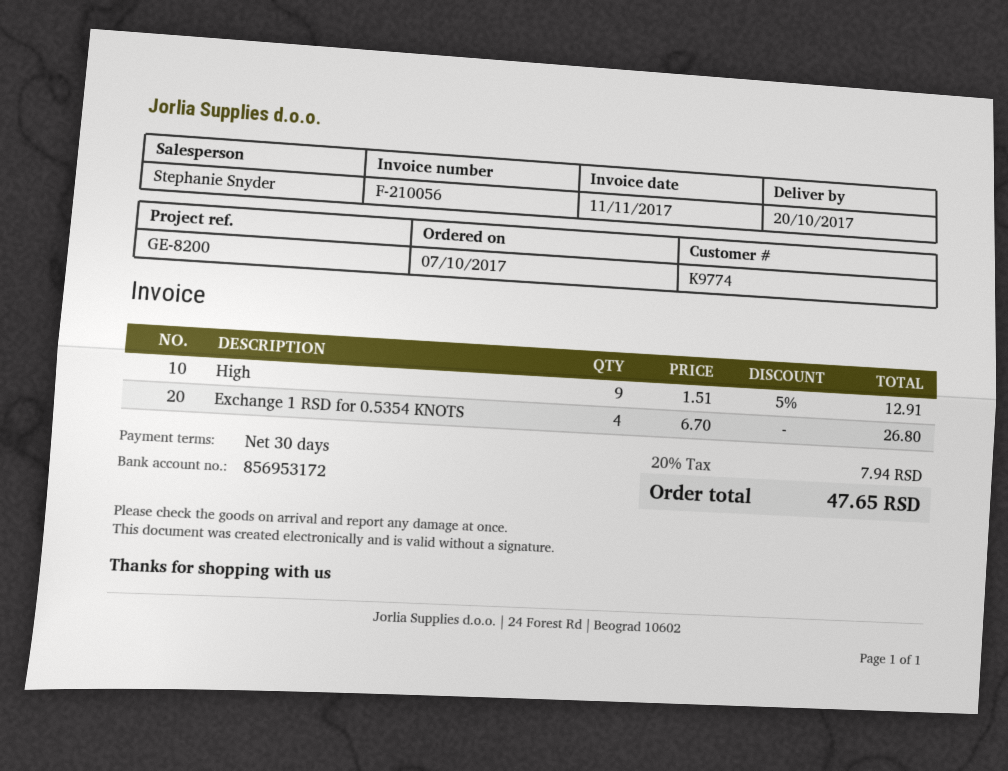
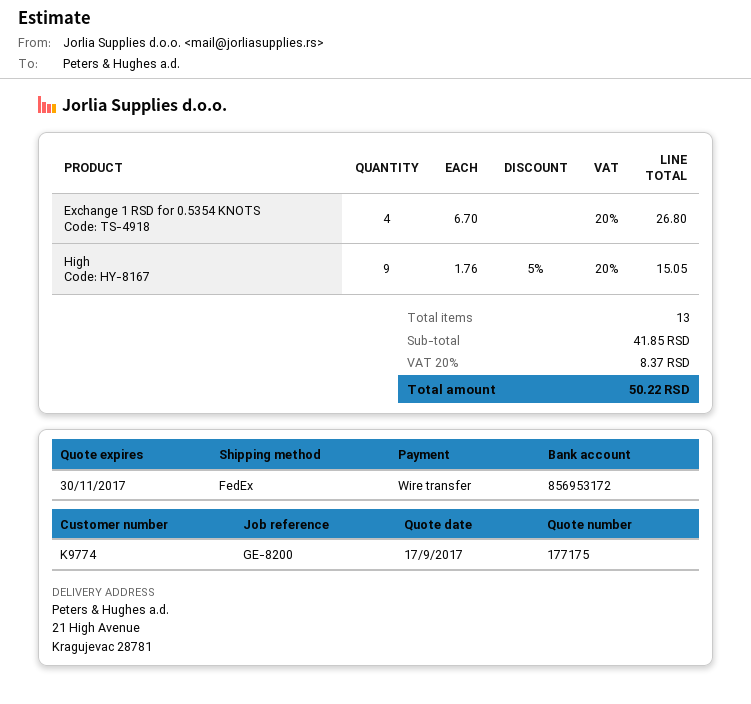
High: 9 x 1.51 - 5% = 12.91 -> 9 x 1.76 - 5% = 15.05
tax: 20% = 7.94 -> 20% = 8.37
total: 47.65 -> 50.22

